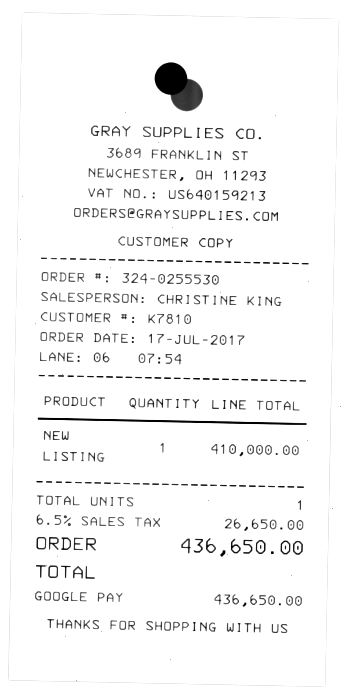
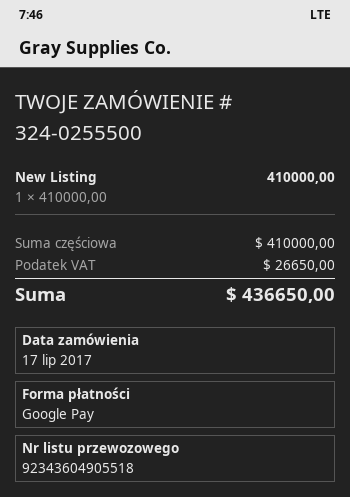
order number: 324-0255530 -> 324-0255500

